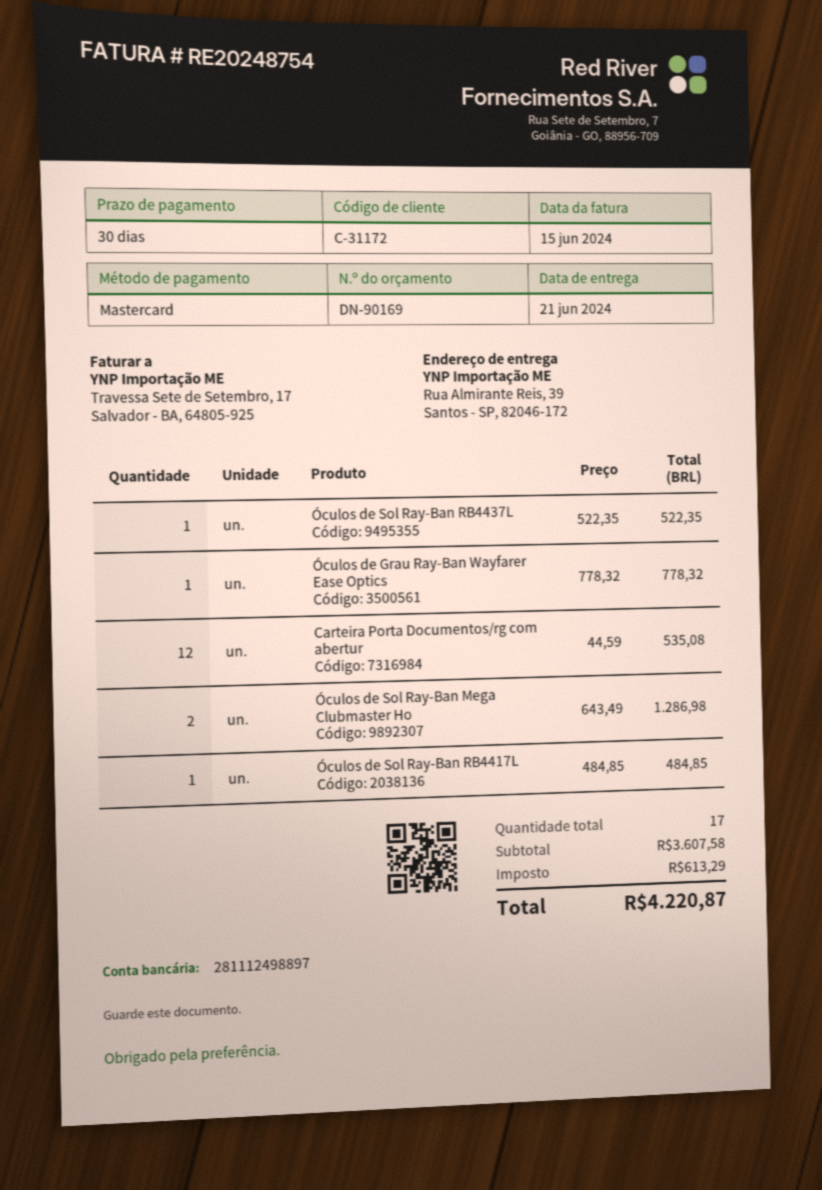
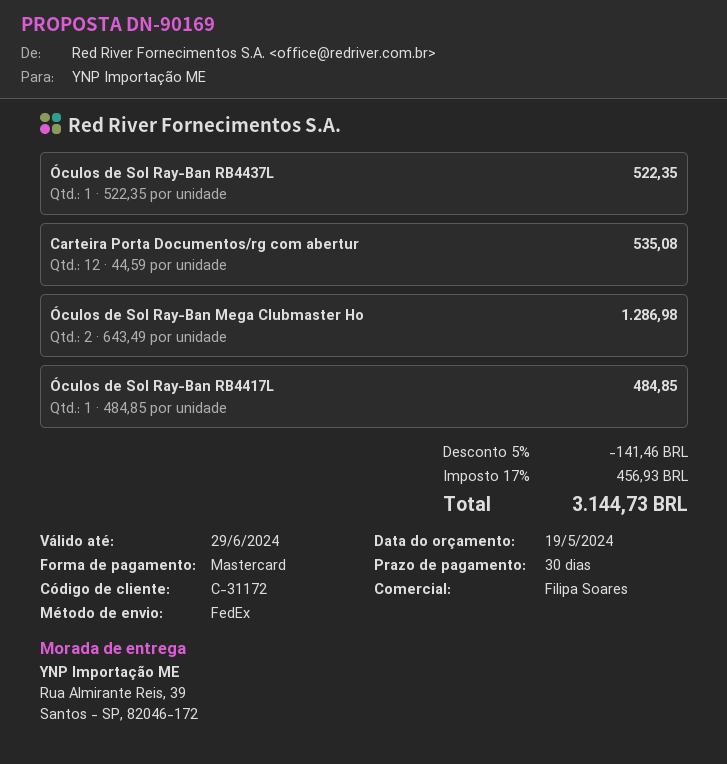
Óculos de Grau Ray-Ban Wayfarer Ease Optics: 1 x 778.32 = 778.32 -> none
discount: none -> 5% = 141.46
tax: 613.29 -> 456.93
total: 4220.87 -> 3144.73

